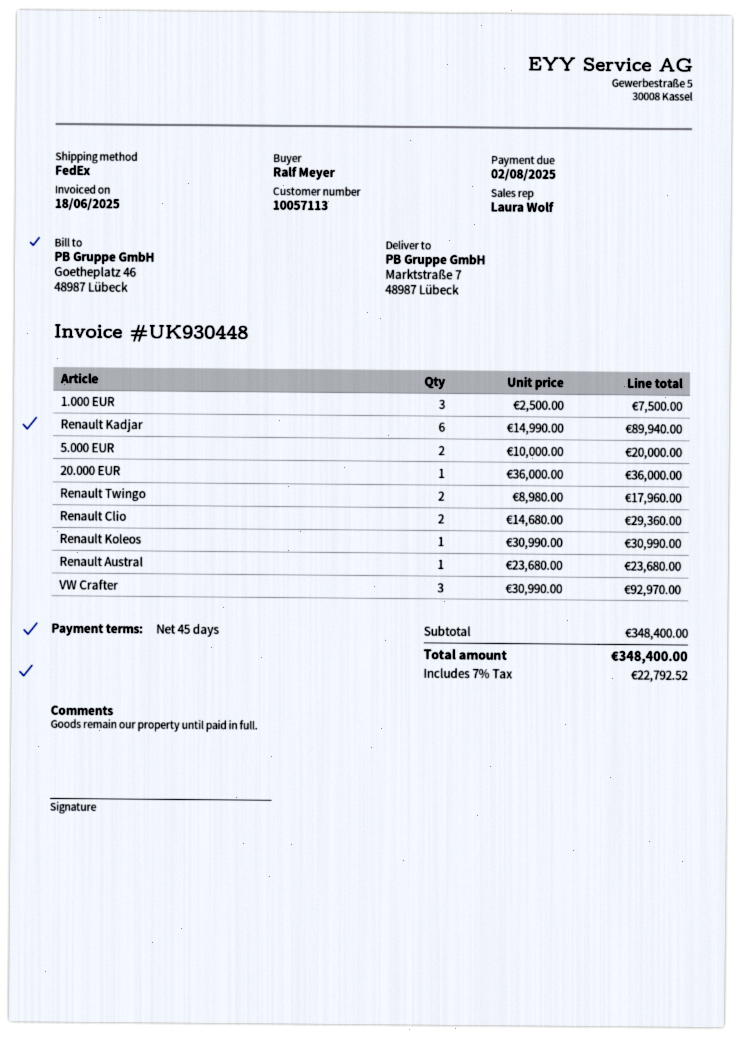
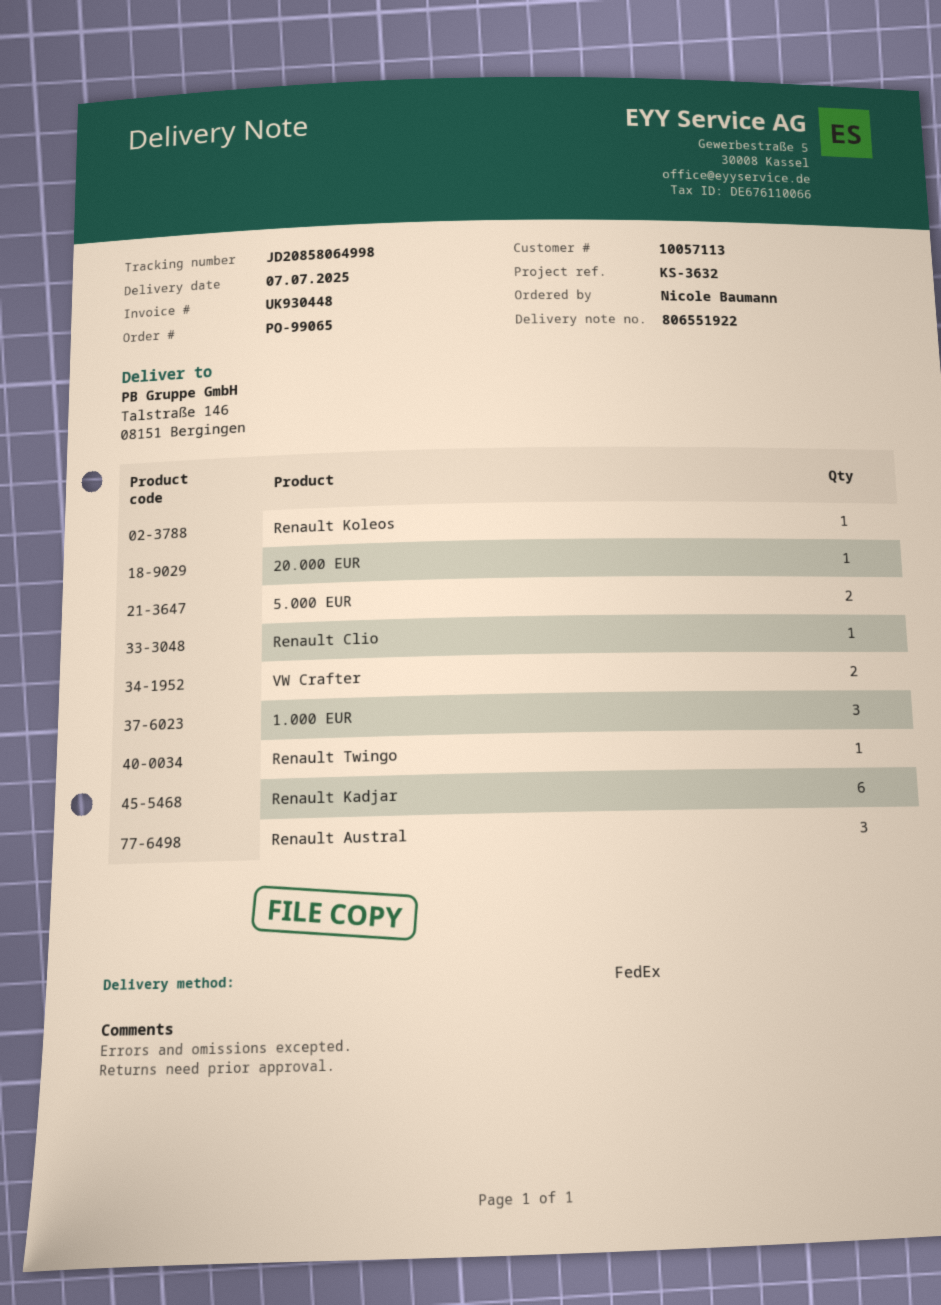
ordered by: Ralf Meyer -> Nicole Baumann
ship to: Marktstraße 7, 48987 Lübeck -> Talstraße 146, 08151 Bergingen
Renault Twingo: 2 -> 1
Renault Clio: 2 -> 1
Renault Austral: 1 -> 3
VW Crafter: 3 -> 2

